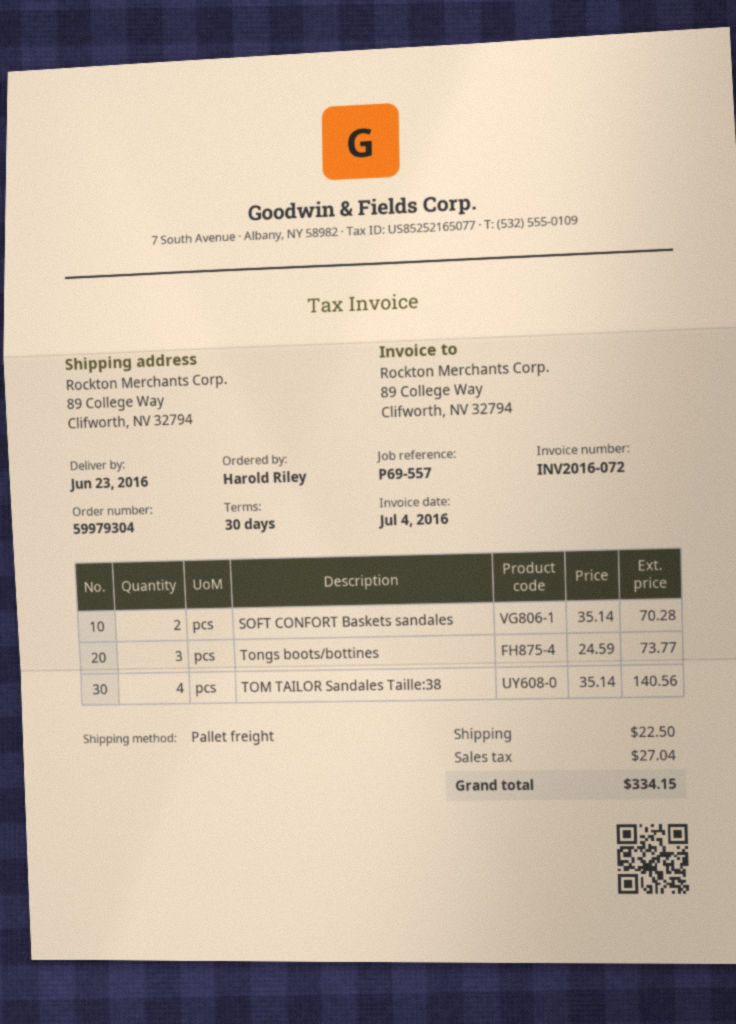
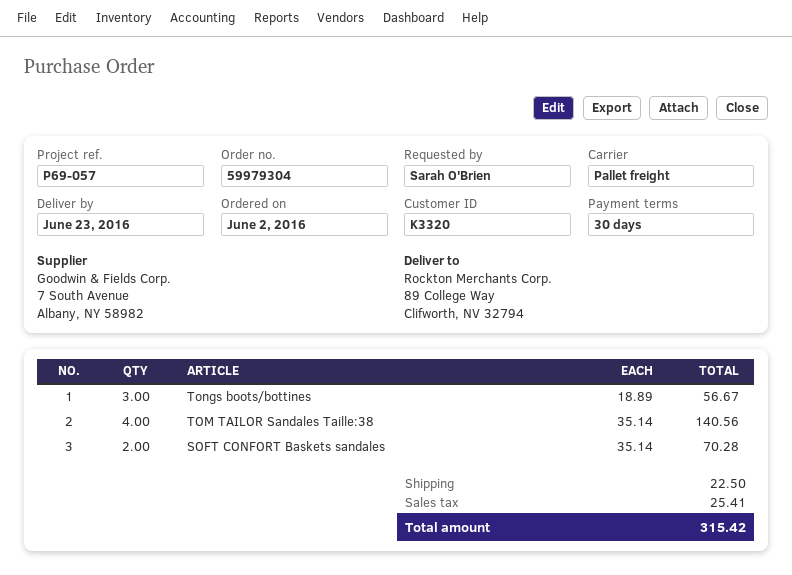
reference: P69-557 -> P69-057
ordered by: Harold Riley -> Sarah O'Brien
Tongs boots/bottines: 3 x 24.59 = 73.77 -> 3 x 18.89 = 56.67
tax: 27.04 -> 25.41
total: 334.15 -> 315.42

